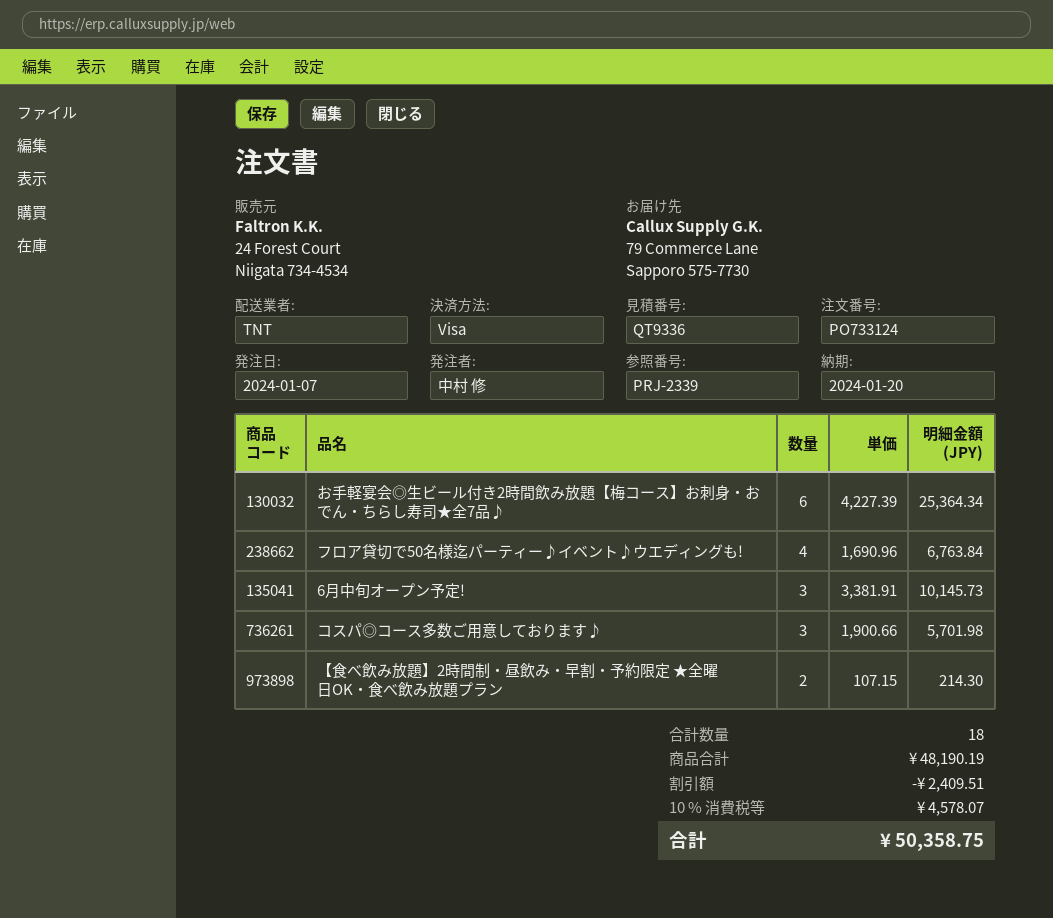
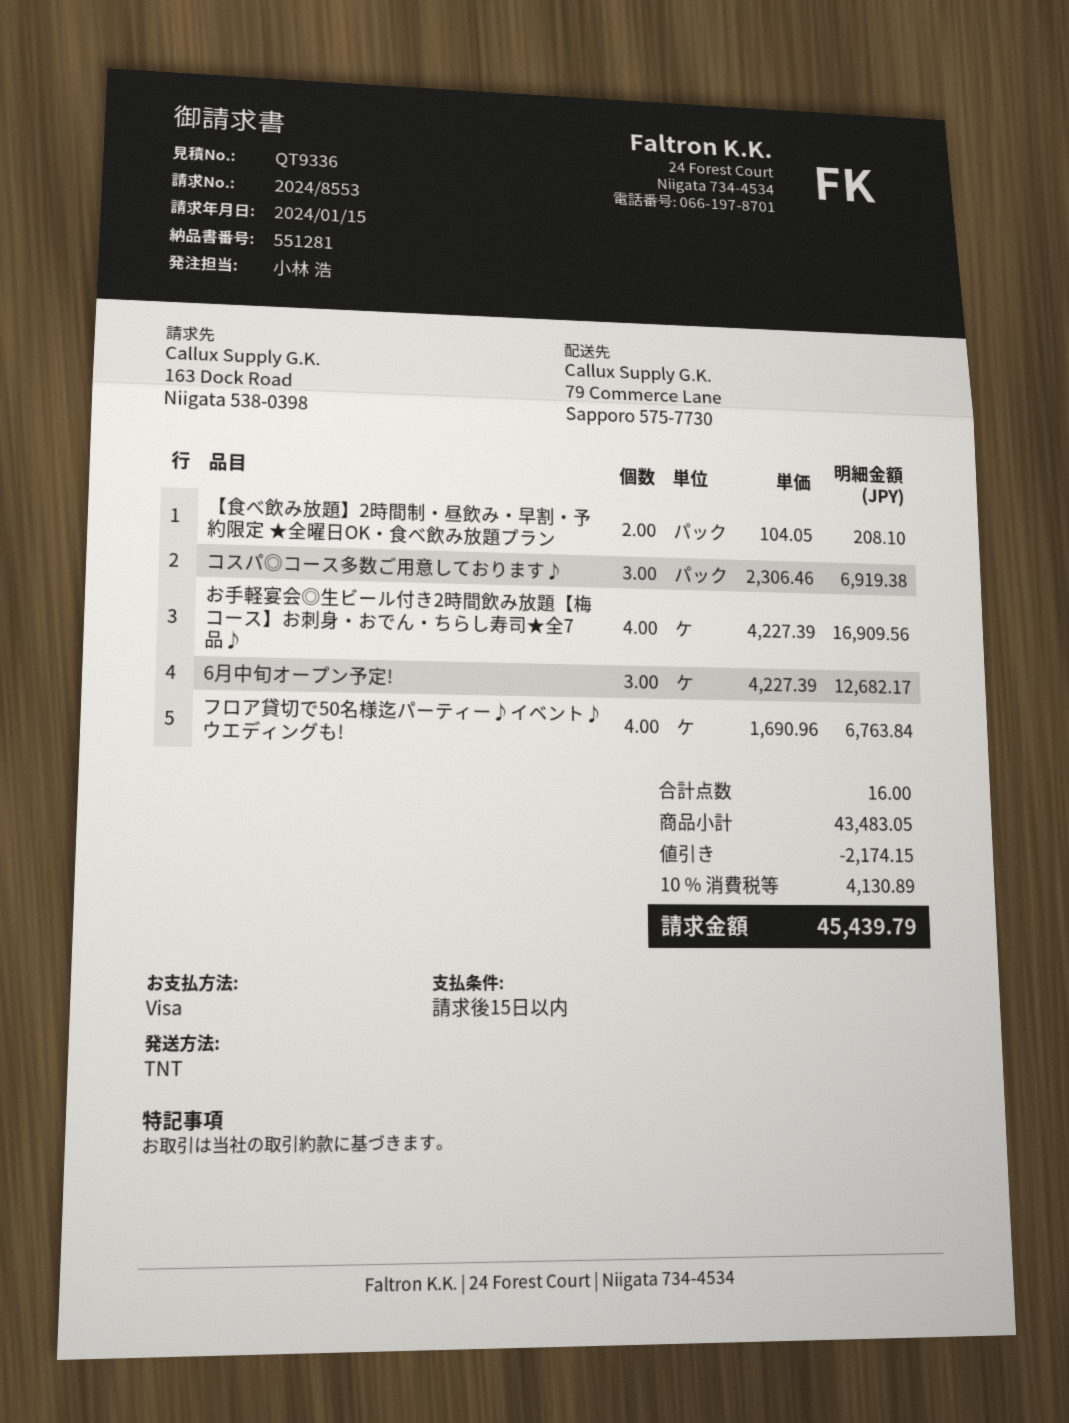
ordered by: 中村 修 -> 小林 浩
お手軽宴会◎生ビール付き2時間飲み放題【梅コース】お刺身・おでん・ちらし寿司★全7品♪: 6 x 4227.39 = 25364.34 -> 4 x 4227.39 = 16909.56
6月中旬オープン予定!: 3 x 3381.91 = 10145.73 -> 3 x 4227.39 = 12682.17
コスパ◎コース多数ご用意しております♪: 3 x 1900.66 = 5701.98 -> 3 x 2306.46 = 6919.38
【食べ飲み放題】2時間制・昼飲み・早割・予約限定 ★全曜日OK・食べ飲み放題プラン: 2 x 107.15 = 214.30 -> 2 x 104.05 = 208.10
total quantity: 18 -> 16
subtotal: 48190.19 -> 43483.05
discount: 2409.51 -> 2174.15
tax: 10% = 4578.07 -> 10% = 4130.89
total: 50358.75 -> 45439.79

